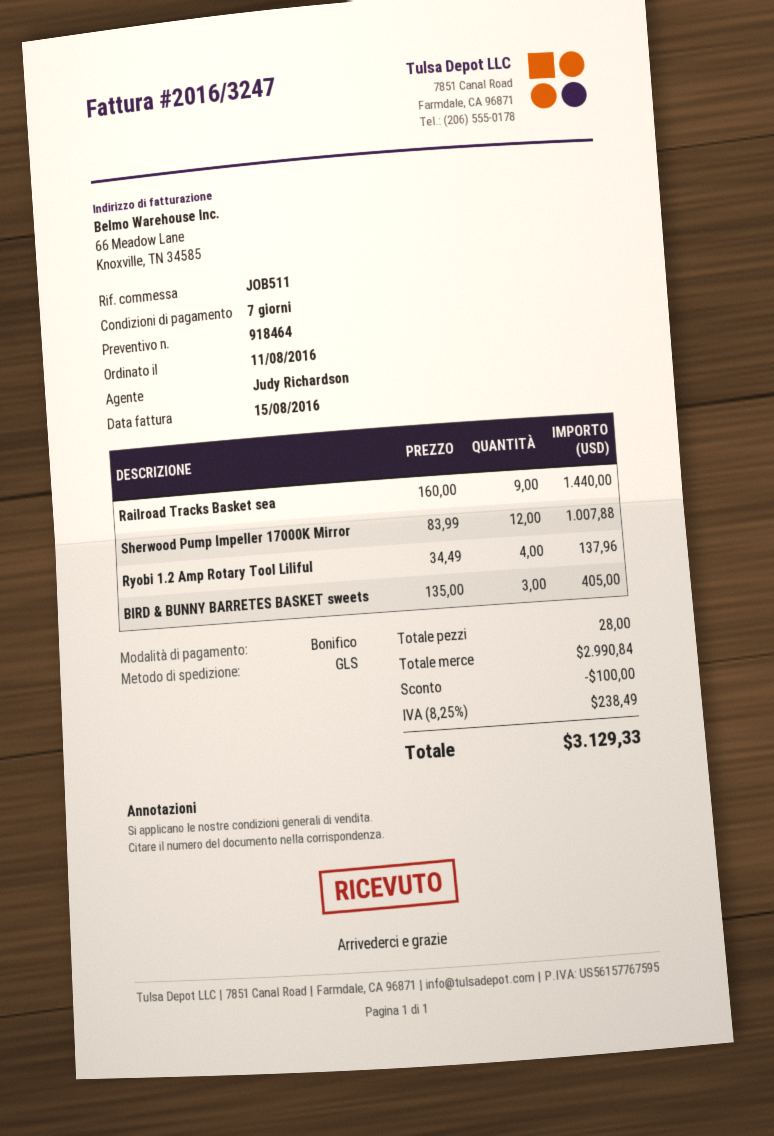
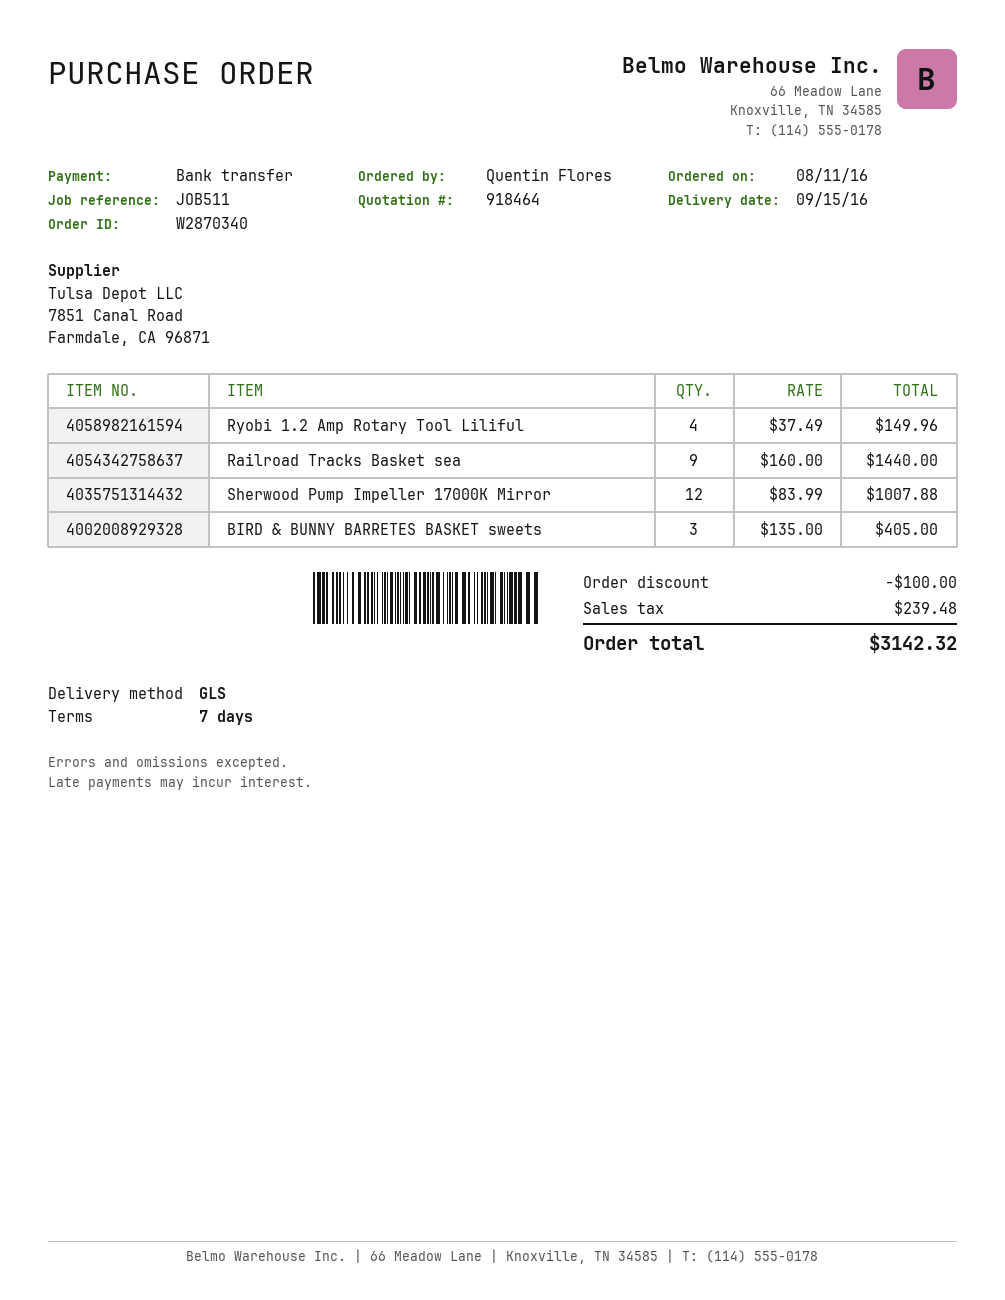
Ryobi 1.2 Amp Rotary Tool Liliful: 4 x 34.49 = 137.96 -> 4 x 37.49 = 149.96
tax: 238.49 -> 239.48
total: 3129.33 -> 3142.32

